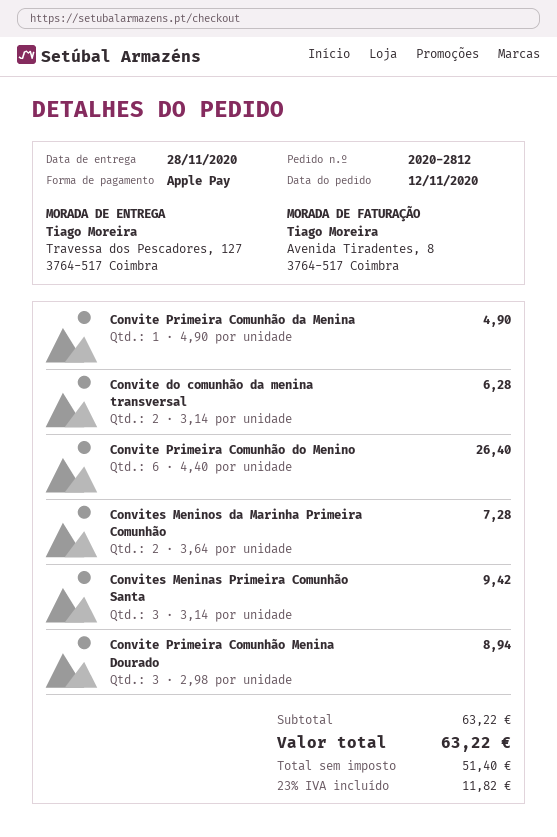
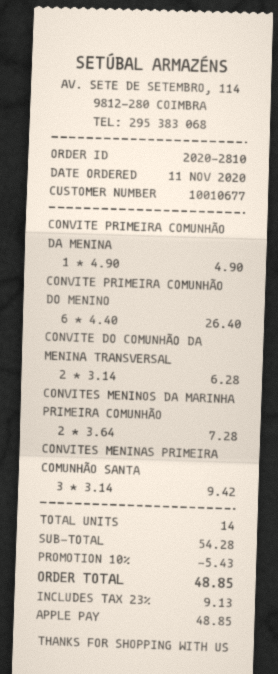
order number: 2020-2812 -> 2020-2810
order date: 2020-11-12 -> 2020-11-11
Convite Primeira Comunhão Menina Dourado: 3 x 2.98 = 8.94 -> none
subtotal: 63.22 -> 54.28
discount: none -> 10% = 5.43
tax: 23% = 11.82 -> 23% = 9.13
total: 63.22 -> 48.85

